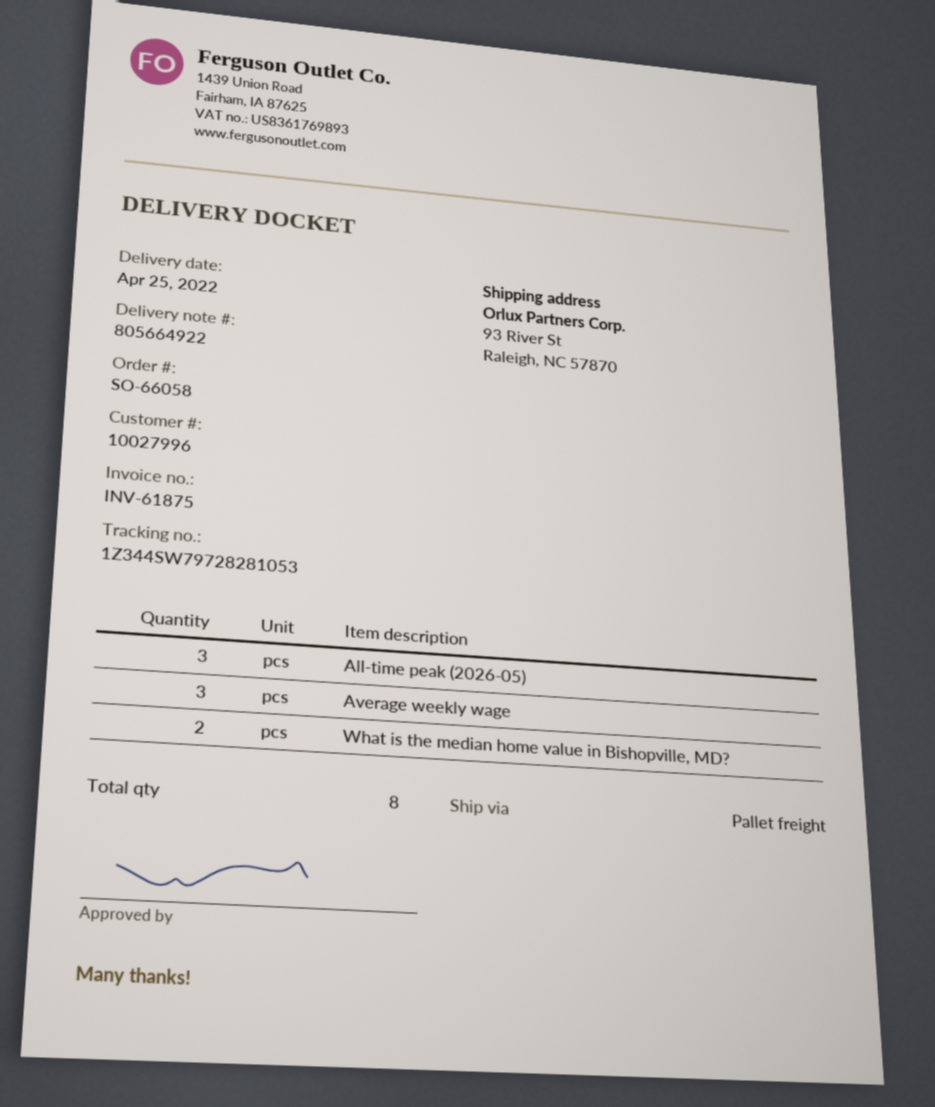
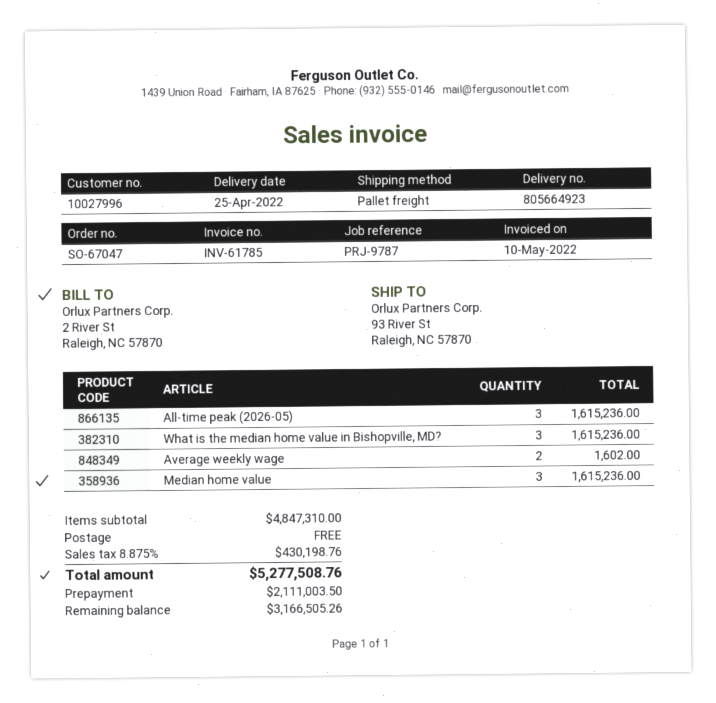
order number: SO-66058 -> SO-67047
delivery note number: 805664922 -> 805664923
invoice number: INV-61875 -> INV-61785
Average weekly wage: 3 -> 2
What is the median home value in Bishopville, MD?: 2 -> 3
Median home value: none -> 3

